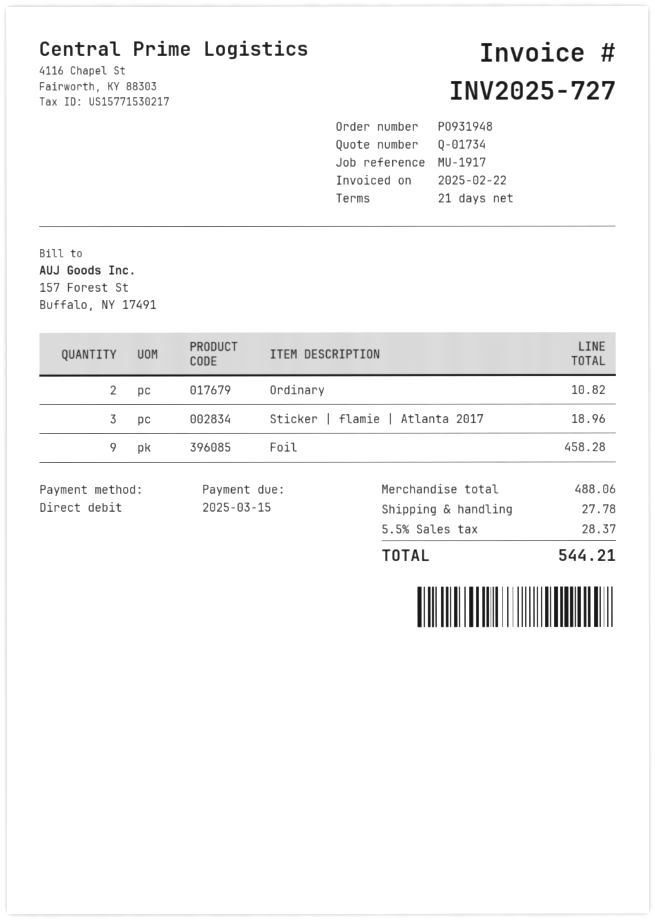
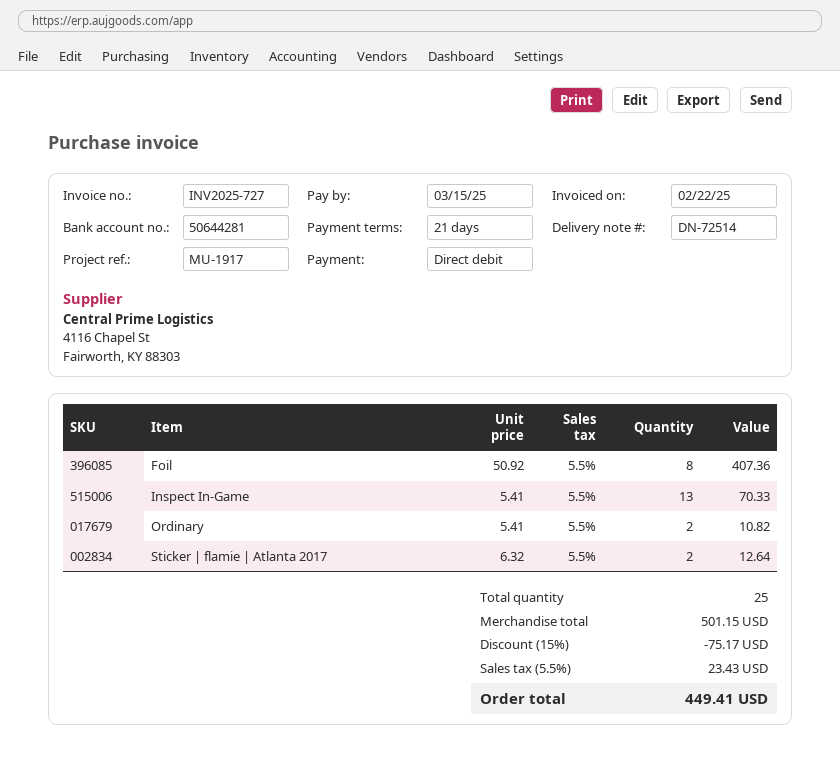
Sticker | flamie | Atlanta 2017: 3 for 18.96 -> 2 for 12.64
Foil: 9 for 458.28 -> 8 for 407.36
Inspect In-Game: none -> 13 for 70.33
subtotal: 488.06 -> 501.15
discount: none -> 15% = 75.17
shipping: 27.78 -> none
tax: 5.5% = 28.37 -> 5.5% = 23.43
total: 544.21 -> 449.41

